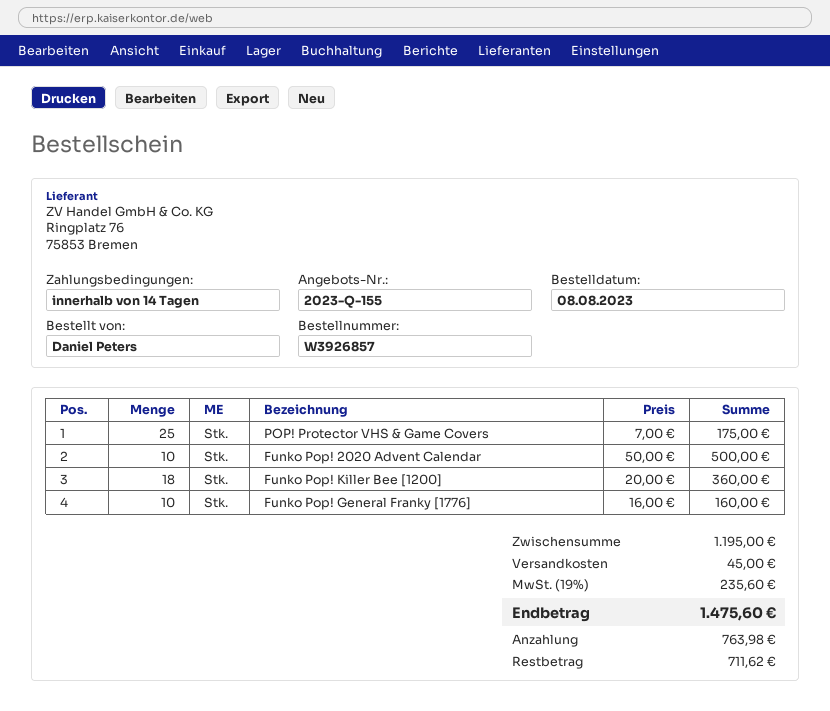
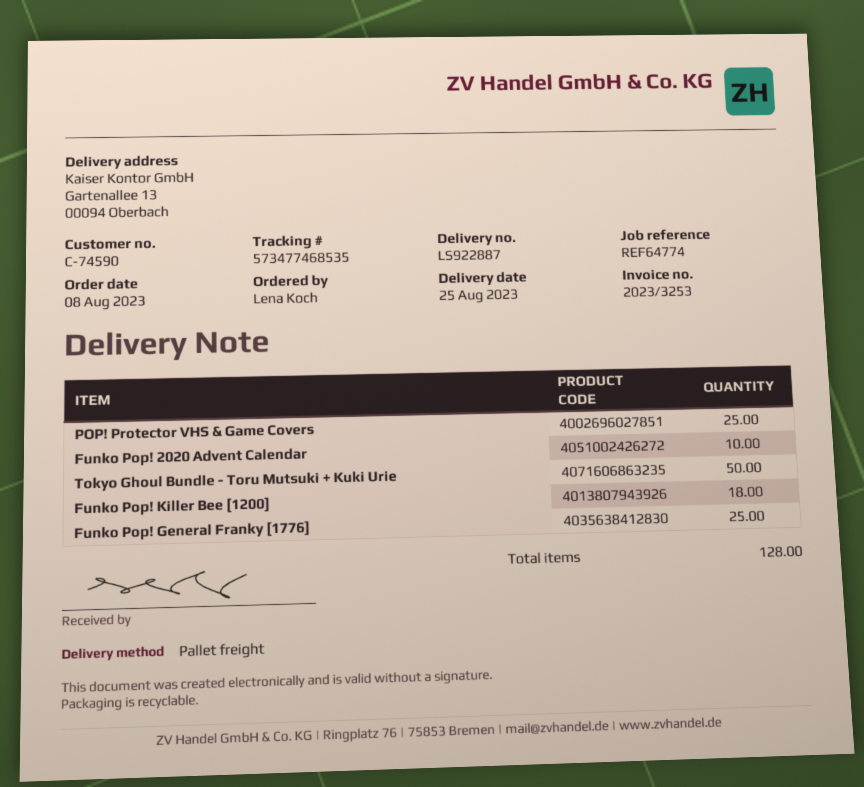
ordered by: Daniel Peters -> Lena Koch
Funko Pop! General Franky [1776]: 10 -> 25
Tokyo Ghoul Bundle - Toru Mutsuki + Kuki Urie: none -> 50

